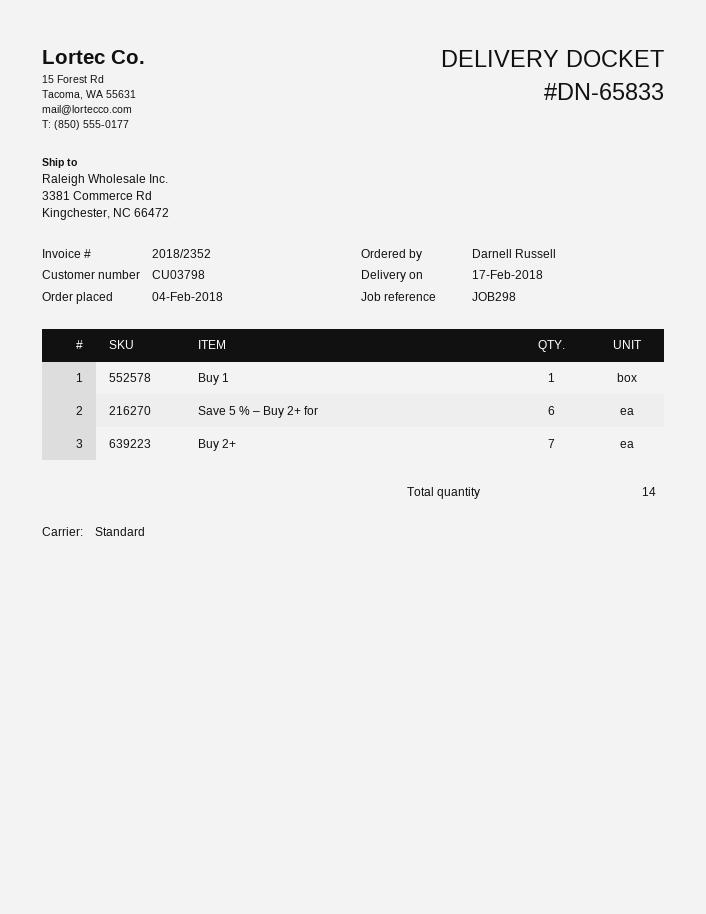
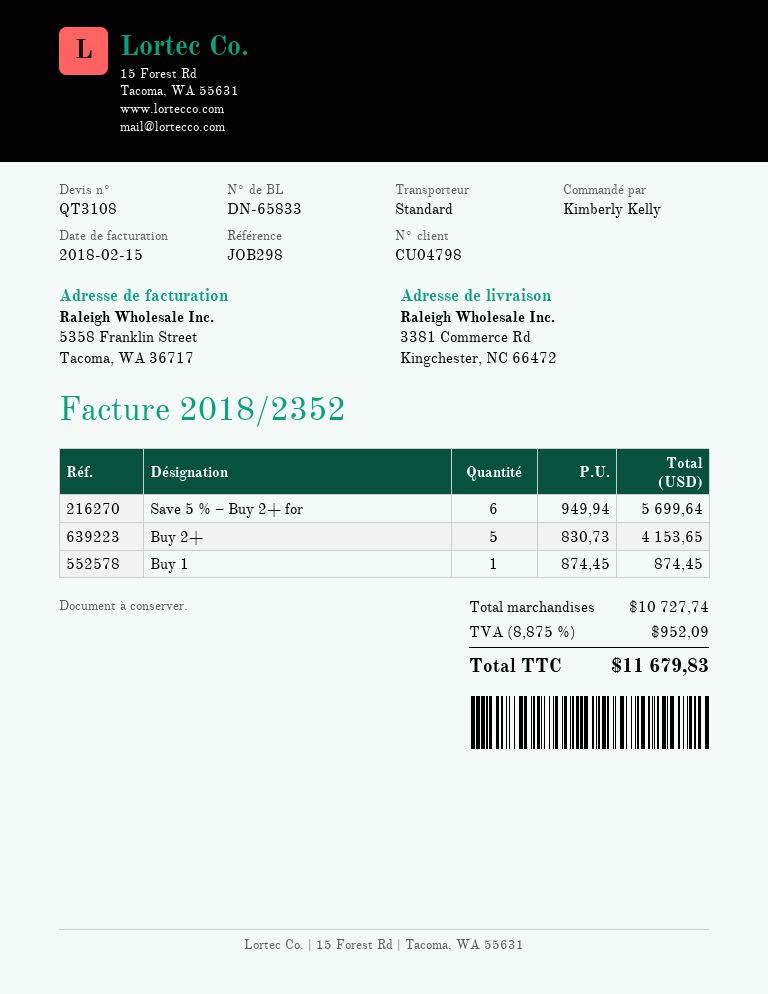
customer number: CU03798 -> CU04798
ordered by: Darnell Russell -> Kimberly Kelly
Buy 2+: 7 -> 5

